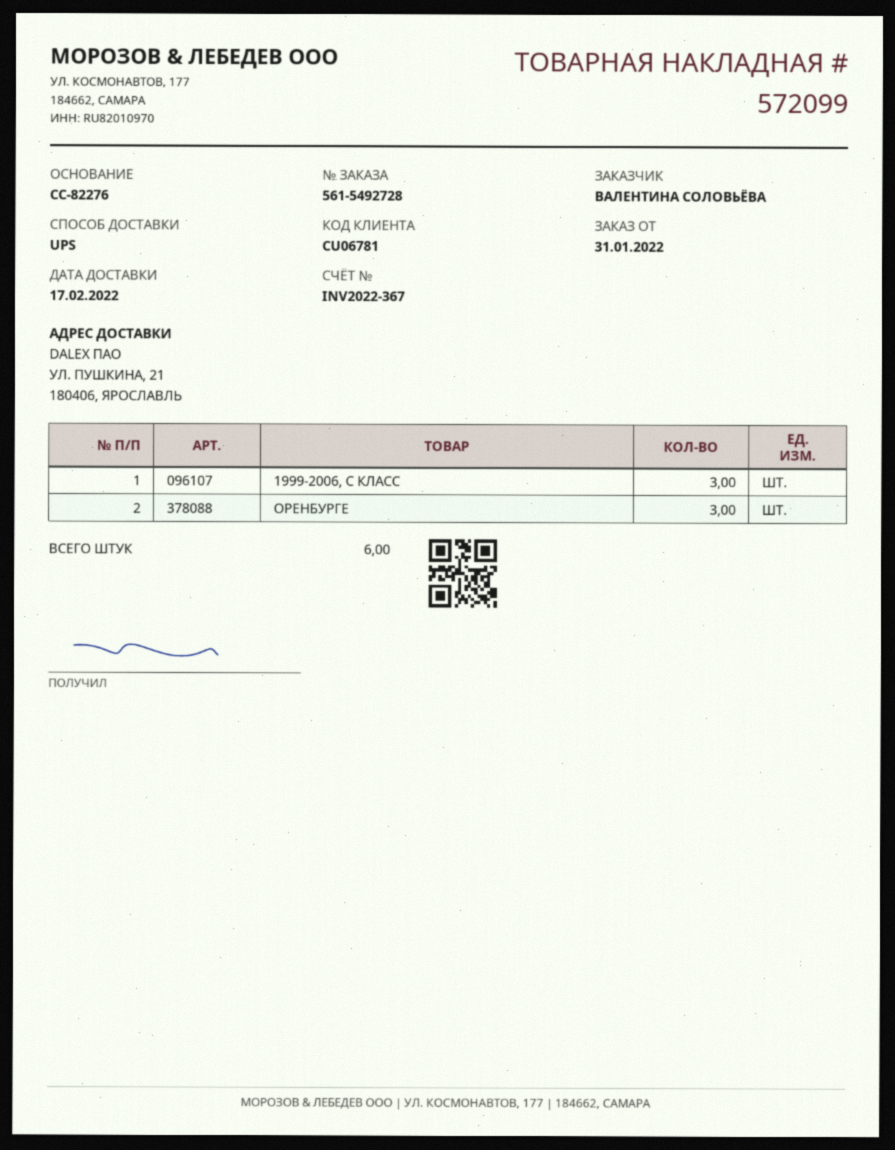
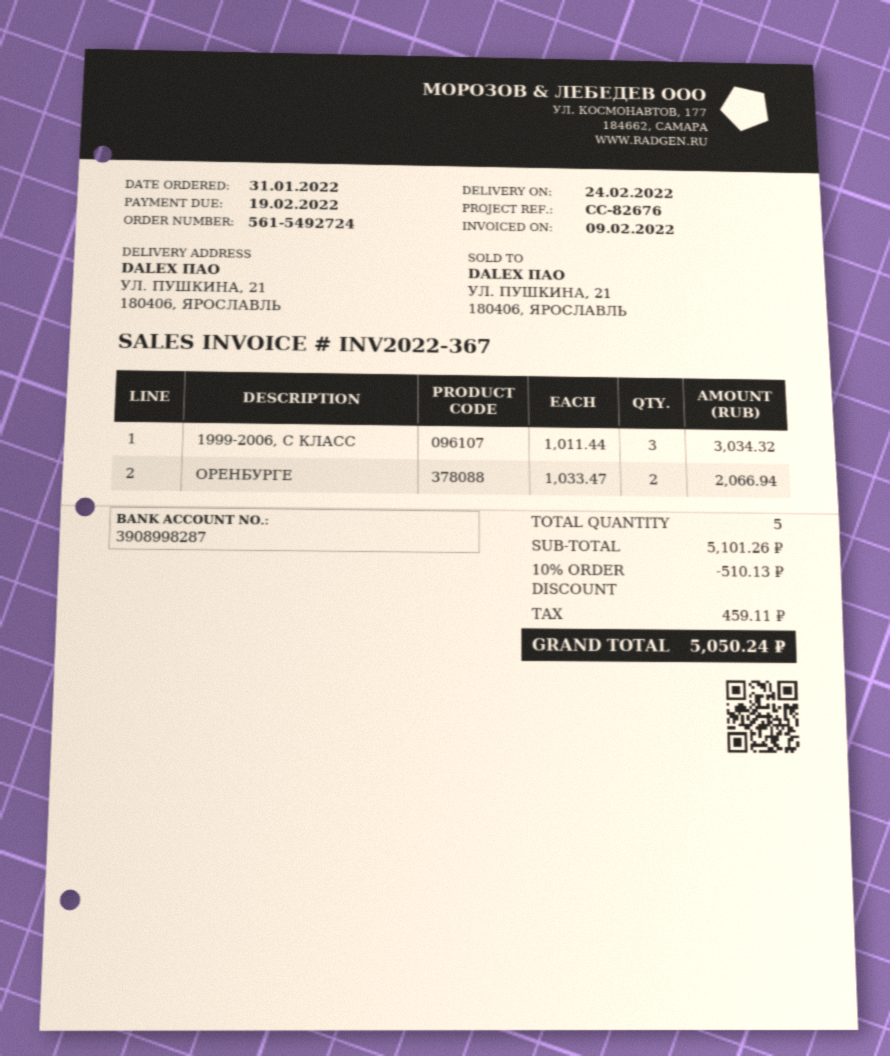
order number: 561-5492728 -> 561-5492724
delivery date: 2022-02-17 -> 2022-02-24
reference: CC-82276 -> CC-82676
ОРЕНБУРГЕ: 3 -> 2
total quantity: 6 -> 5

